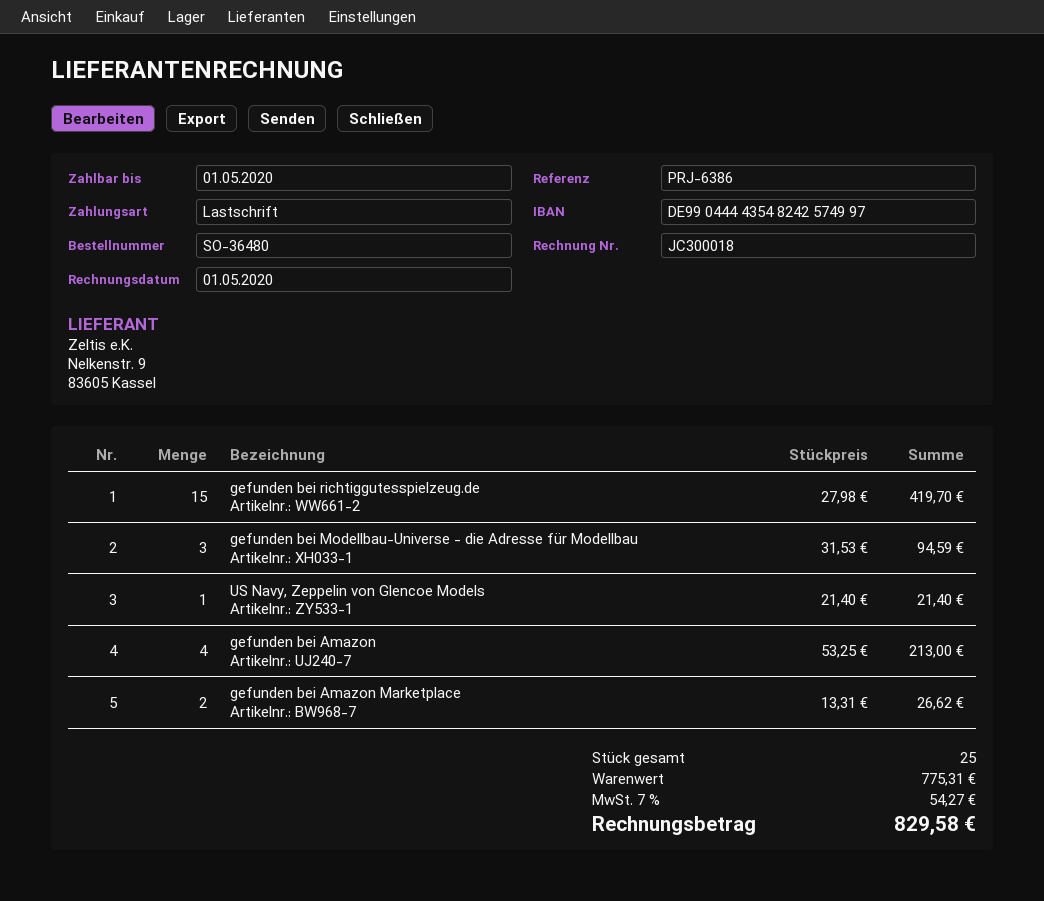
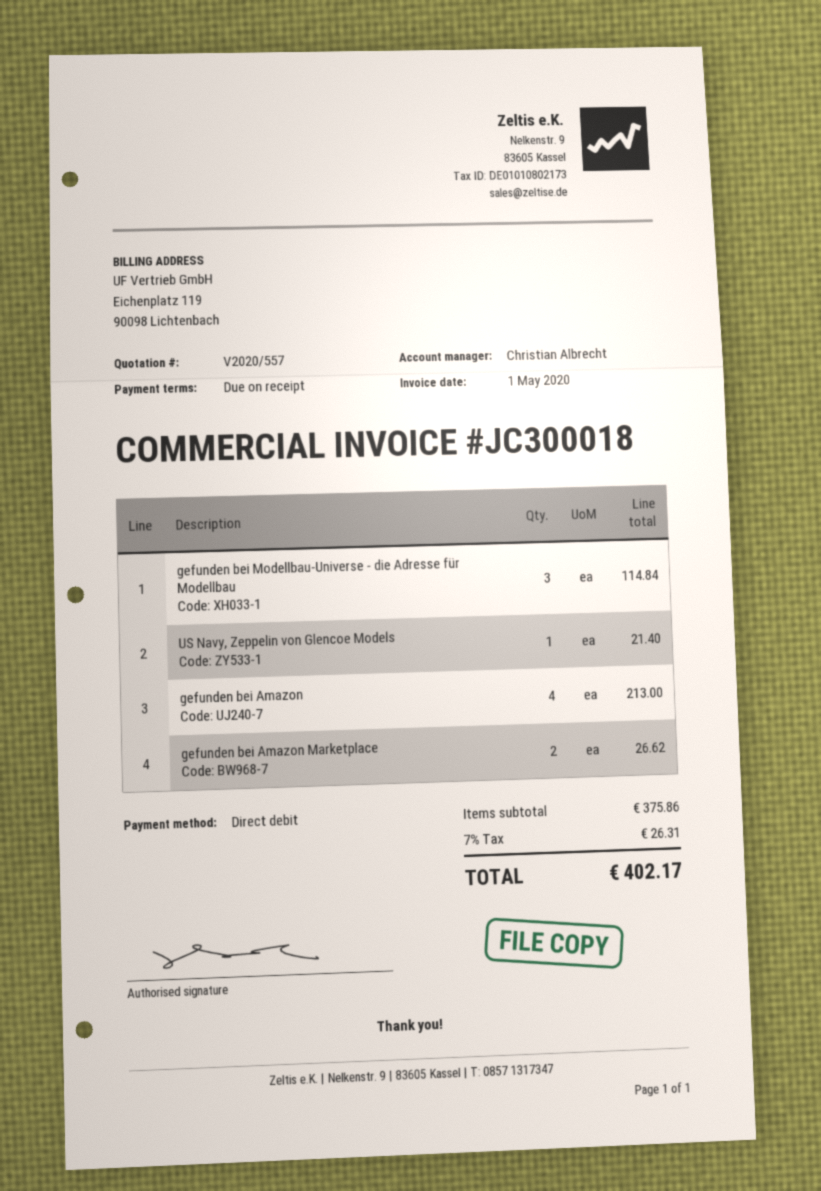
gefunden bei richtiggutesspielzeug.de: 15 for 419.70 -> none
gefunden bei Modellbau-Universe - die Adresse für Modellbau: 3 for 94.59 -> 3 for 114.84
subtotal: 775.31 -> 375.86
tax: 7% = 54.27 -> 7% = 26.31
total: 829.58 -> 402.17

